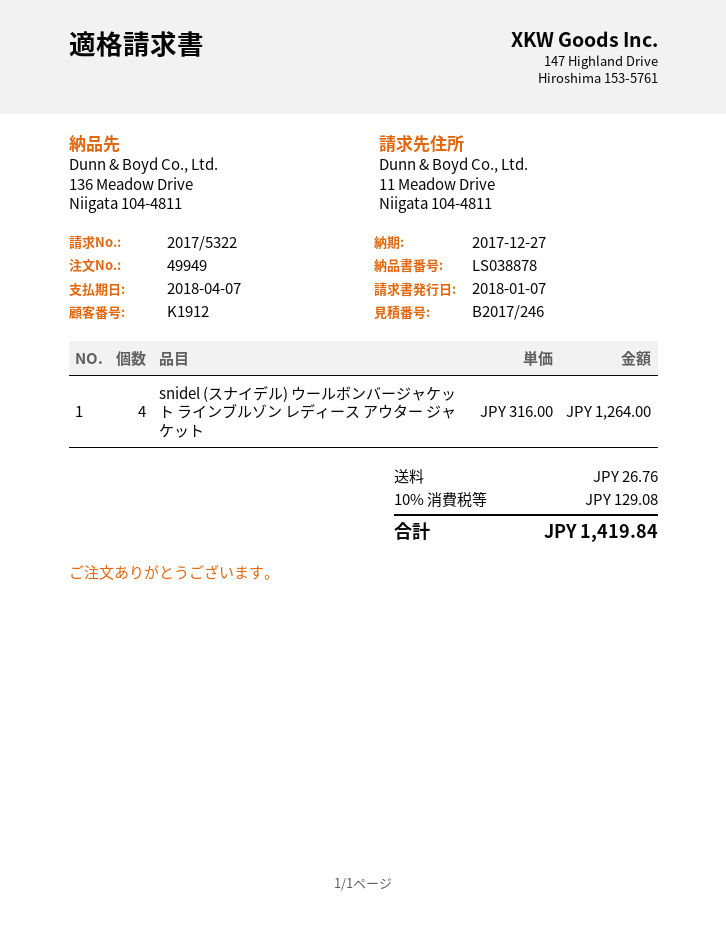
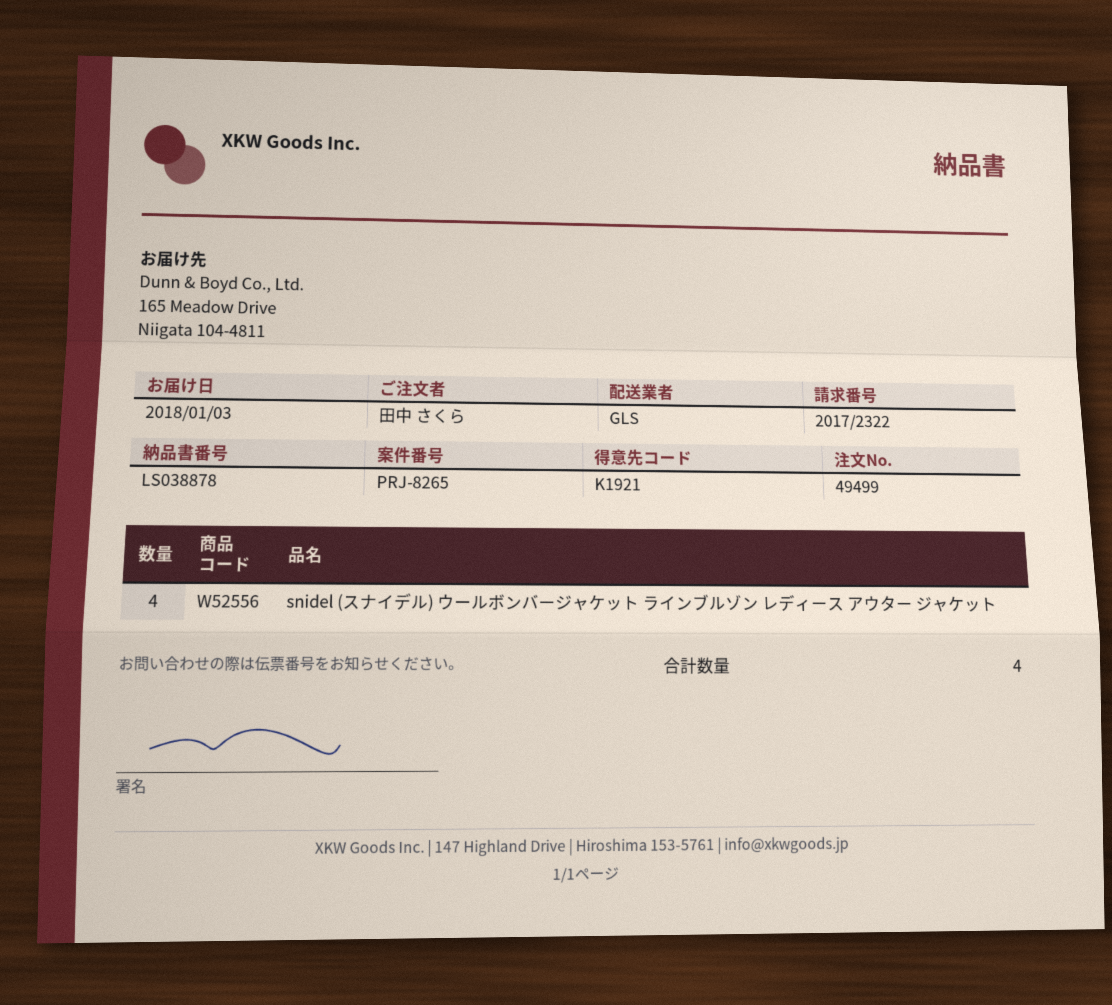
order number: 49949 -> 49499
delivery date: 2017-12-27 -> 2018-01-03
invoice number: 2017/5322 -> 2017/2322
customer number: K1912 -> K1921
ship to: 136 Meadow Drive, Niigata 104-4811 -> 165 Meadow Drive, Niigata 104-4811

